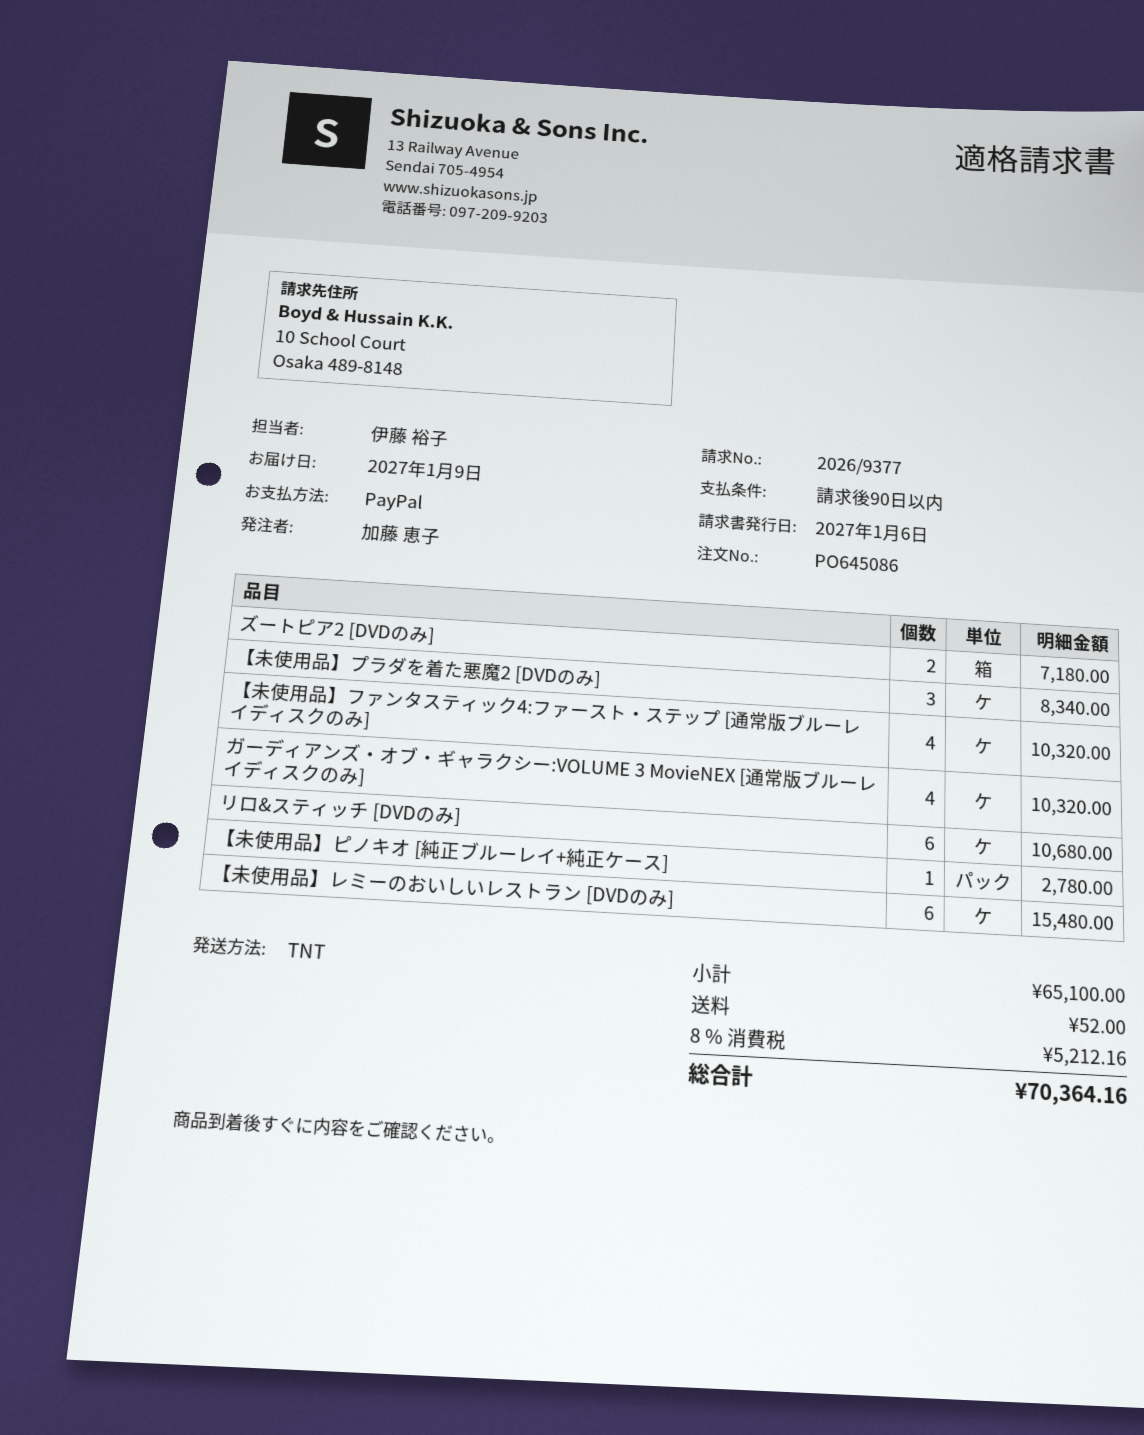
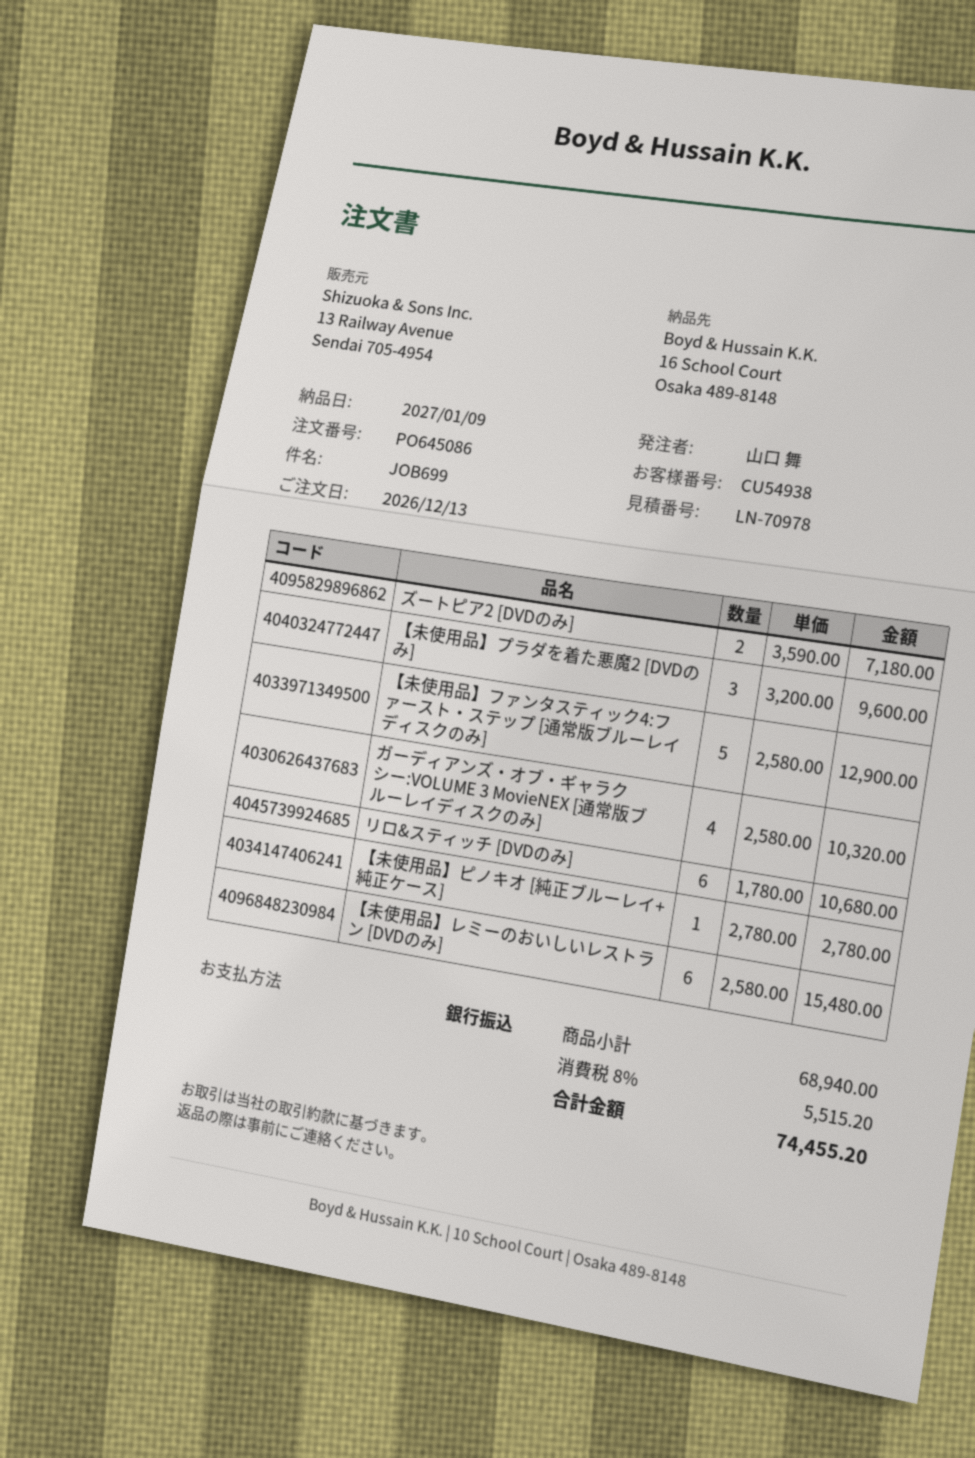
ordered by: 加藤 恵子 -> 山口 舞
payment method: PayPal -> bank transfer
【未使用品】プラダを着た悪魔2 [DVDのみ]: 3 for 8340.00 -> 3 for 9600.00
【未使用品】ファンタスティック4:ファースト・ステップ [通常版ブルーレイディスクのみ]: 4 for 10320.00 -> 5 for 12900.00
subtotal: 65100.00 -> 68940.00
shipping: 52.00 -> none
tax: 8% = 5212.16 -> 8% = 5515.20
total: 70364.16 -> 74455.20

